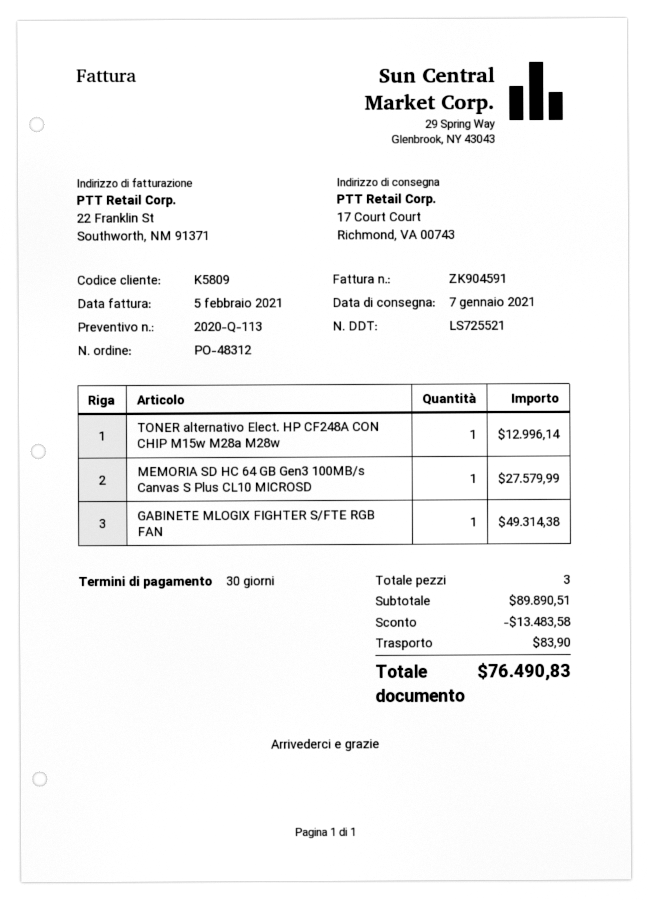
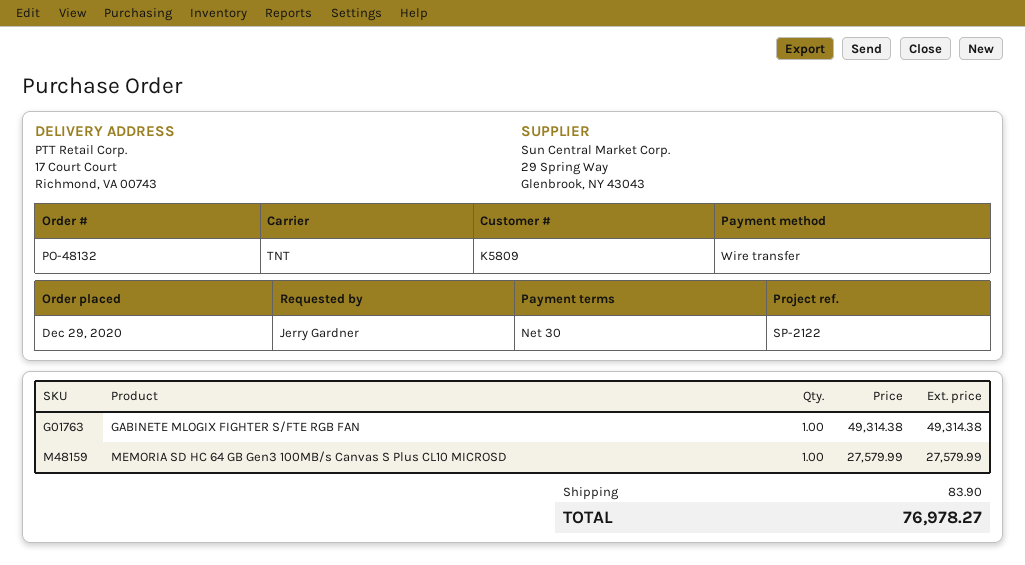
order number: PO-48312 -> PO-48132
TONER alternativo Elect. HP CF248A CON CHIP M15w M28a M28w: 1 for 12996.14 -> none
discount: 13483.58 -> none
total: 76490.83 -> 76978.27

